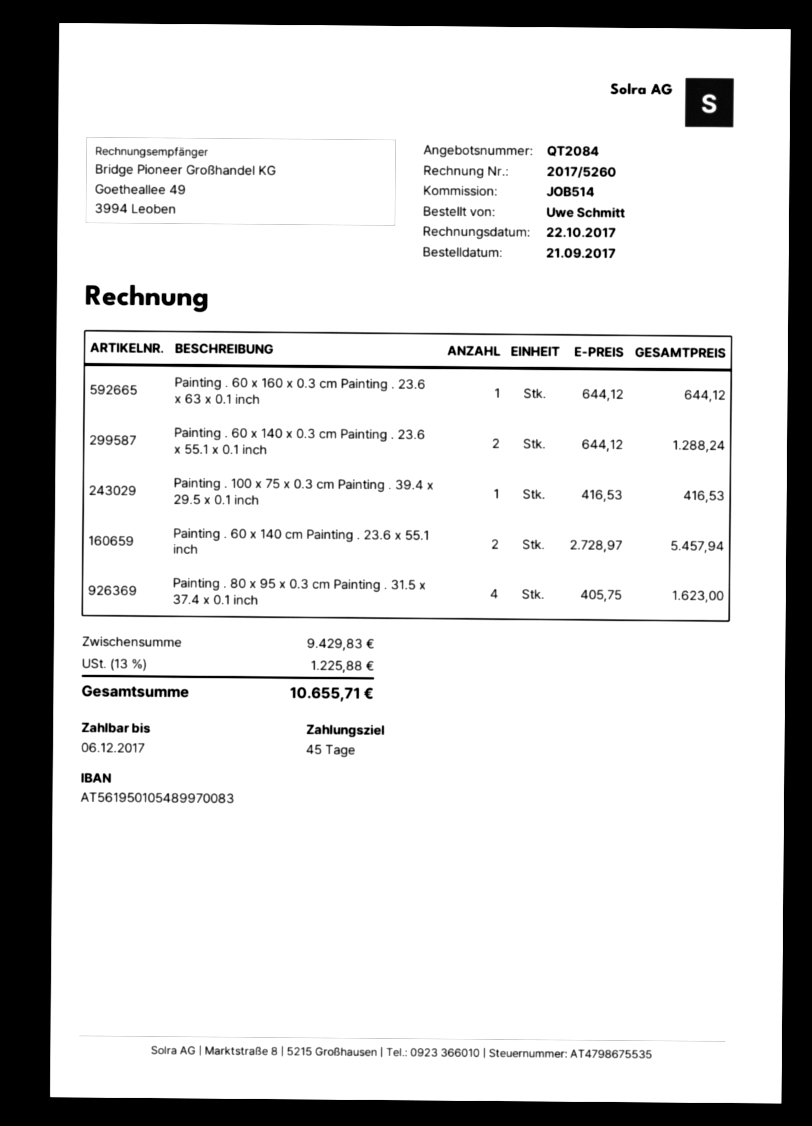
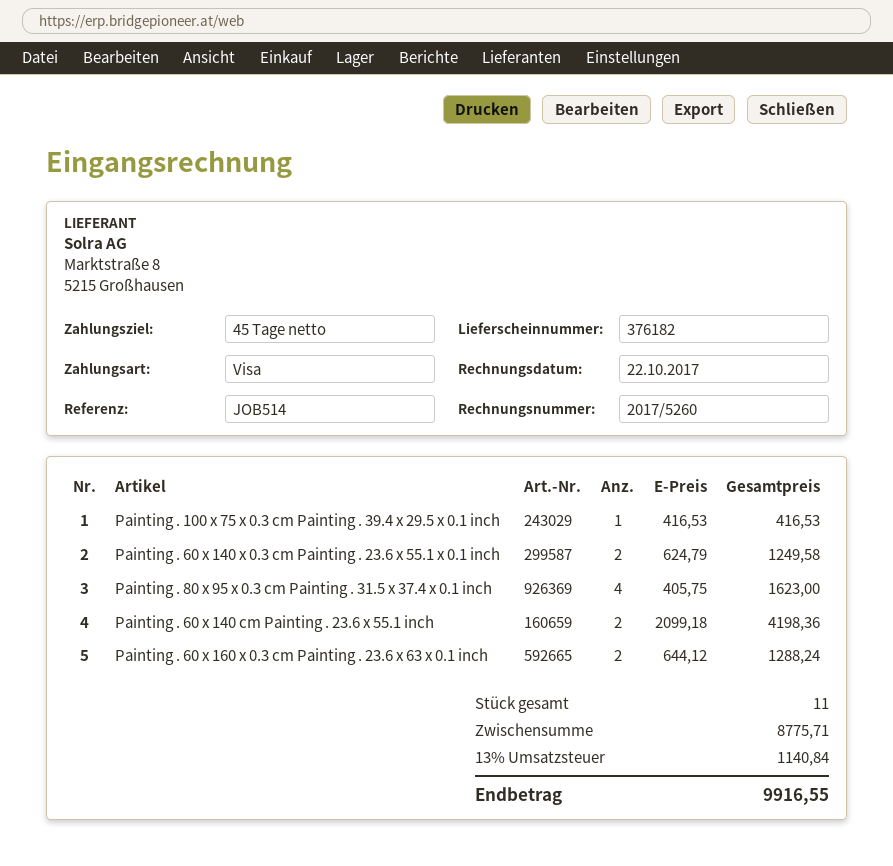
Painting . 60 x 160 x 0.3 cm Painting . 23.6 x 63 x 0.1 inch: 1 x 644.12 = 644.12 -> 2 x 644.12 = 1288.24
Painting . 60 x 140 x 0.3 cm Painting . 23.6 x 55.1 x 0.1 inch: 2 x 644.12 = 1288.24 -> 2 x 624.79 = 1249.58
Painting . 60 x 140 cm Painting . 23.6 x 55.1 inch: 2 x 2728.97 = 5457.94 -> 2 x 2099.18 = 4198.36
subtotal: 9429.83 -> 8775.71
tax: 13% = 1225.88 -> 13% = 1140.84
total: 10655.71 -> 9916.55

